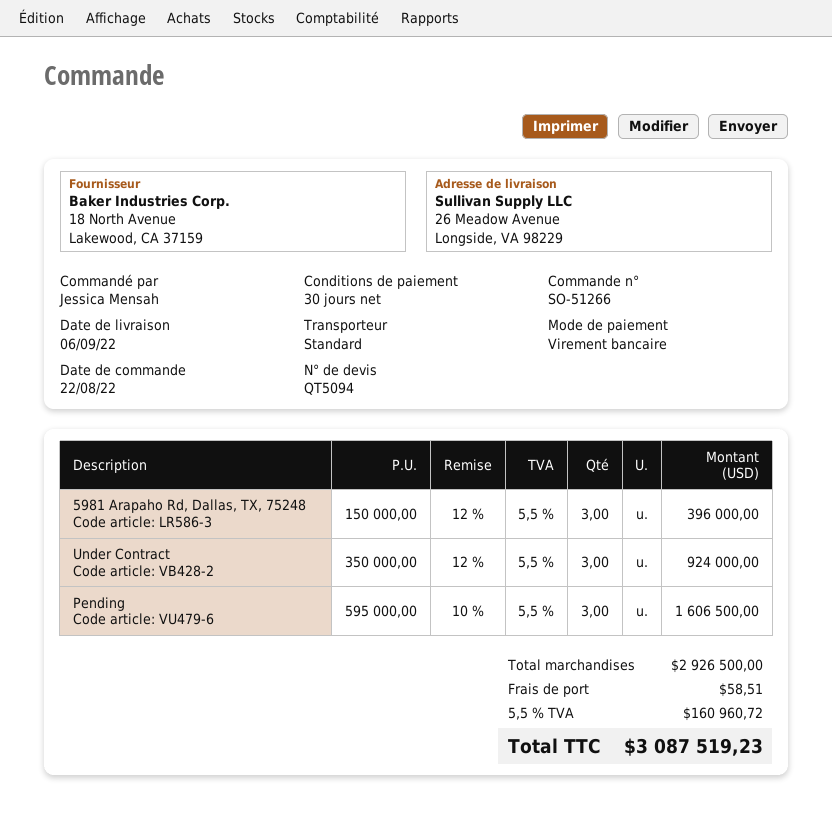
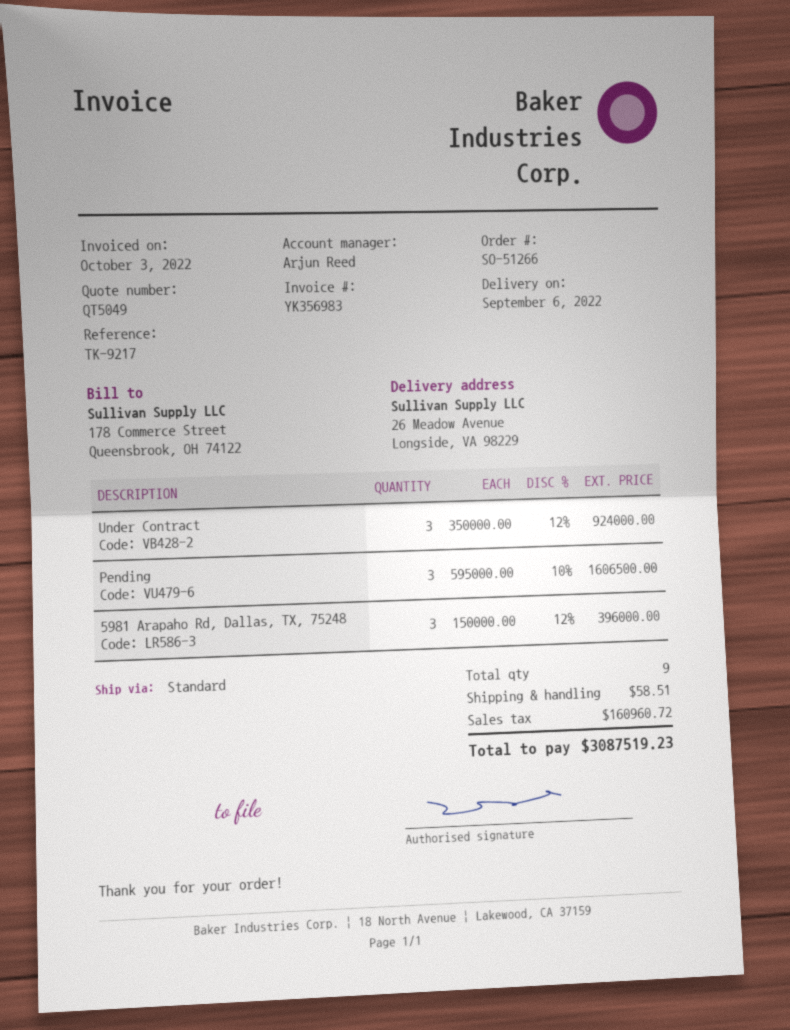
quote number: QT5094 -> QT5049

